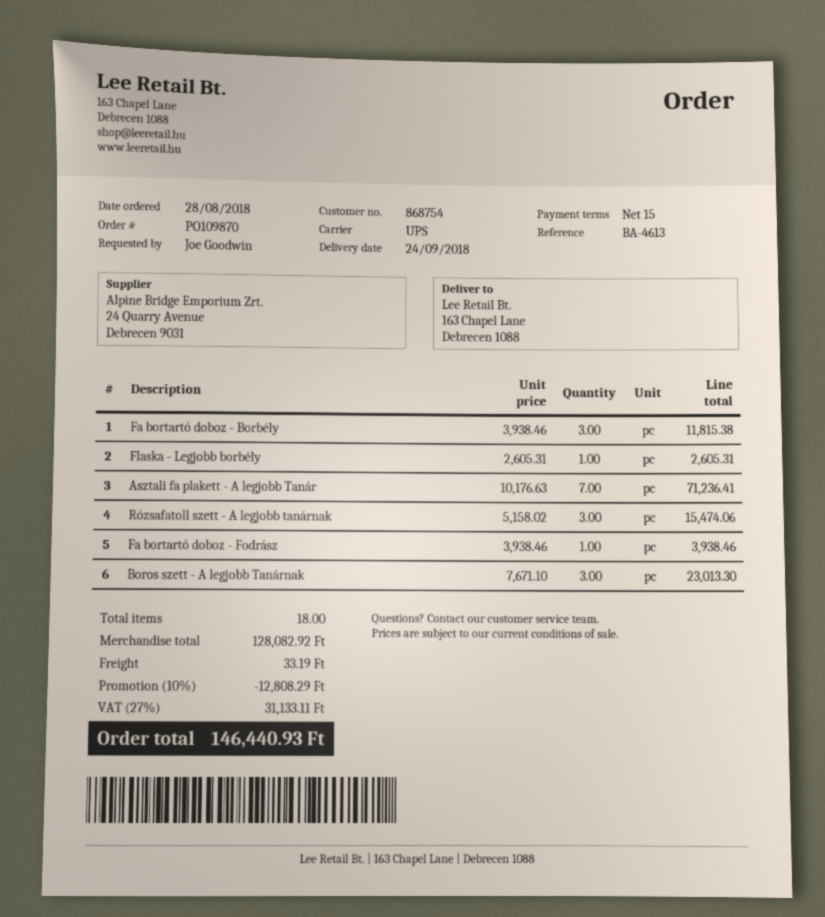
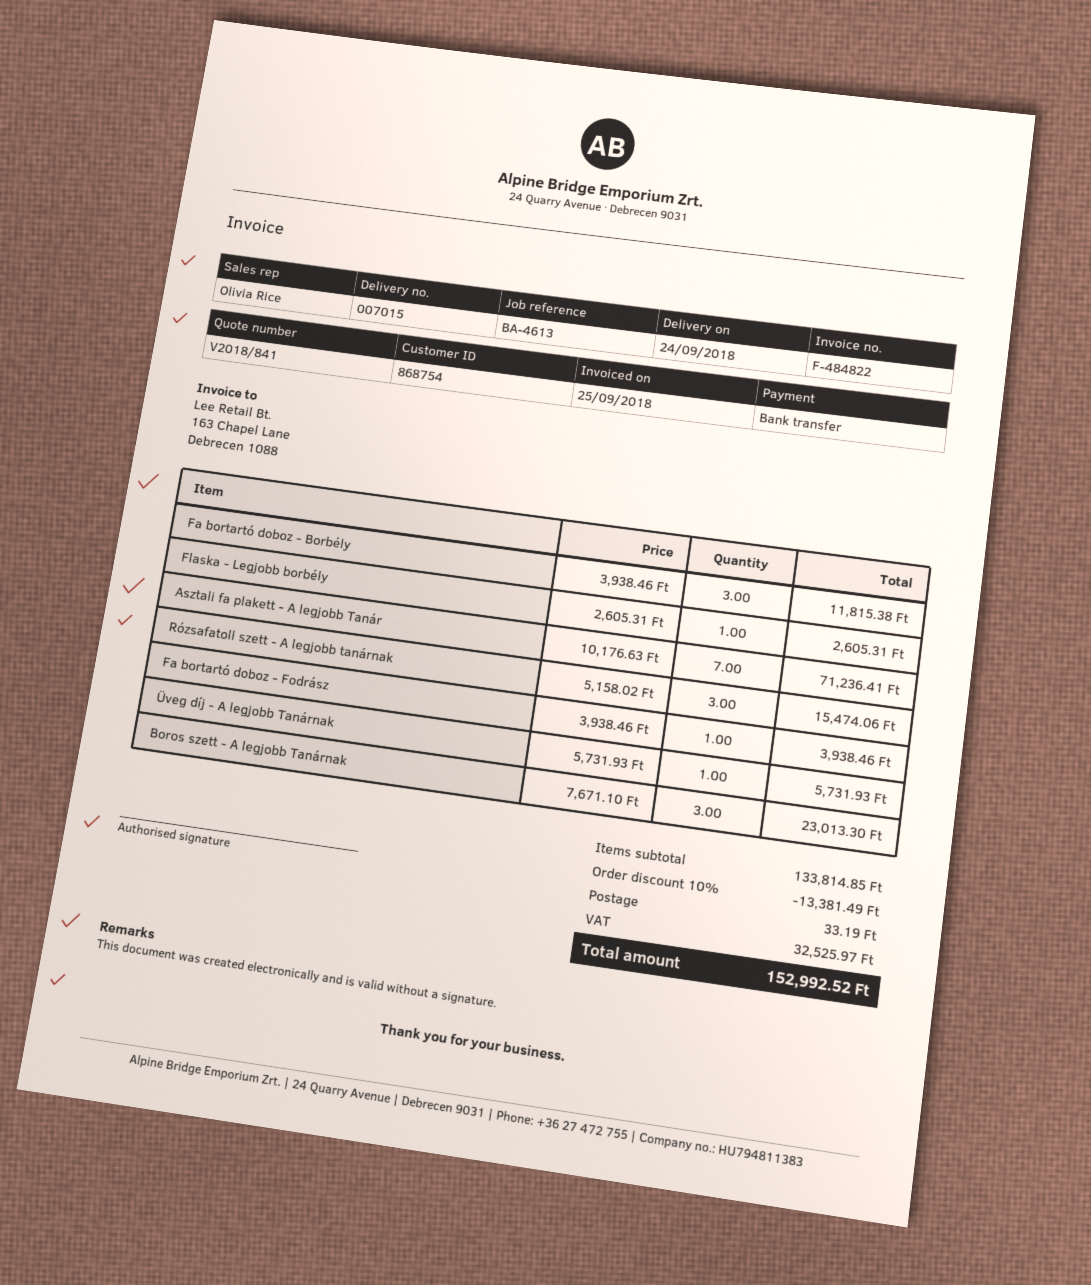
Üveg díj - A legjobb Tanárnak: none -> 1 x 5731.93 = 5731.93
subtotal: 128082.92 -> 133814.85
discount: 10% = 12808.29 -> 10% = 13381.49
tax: 31133.11 -> 32525.97
total: 146440.93 -> 152992.52

